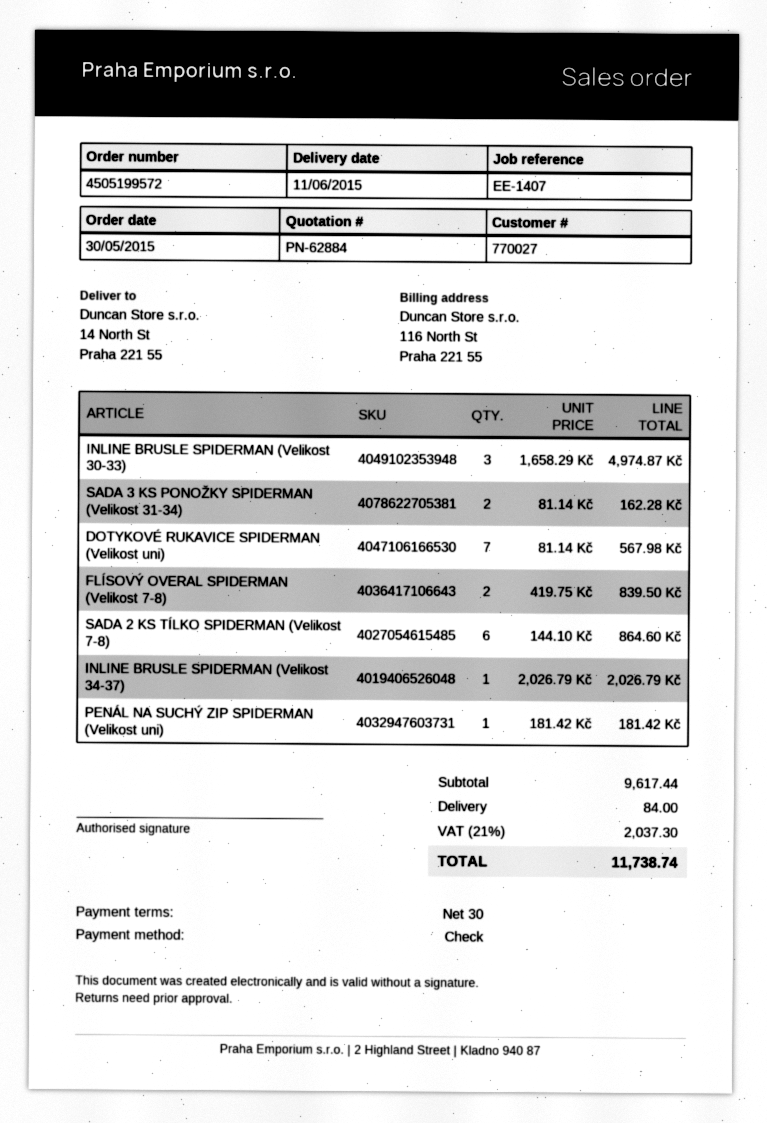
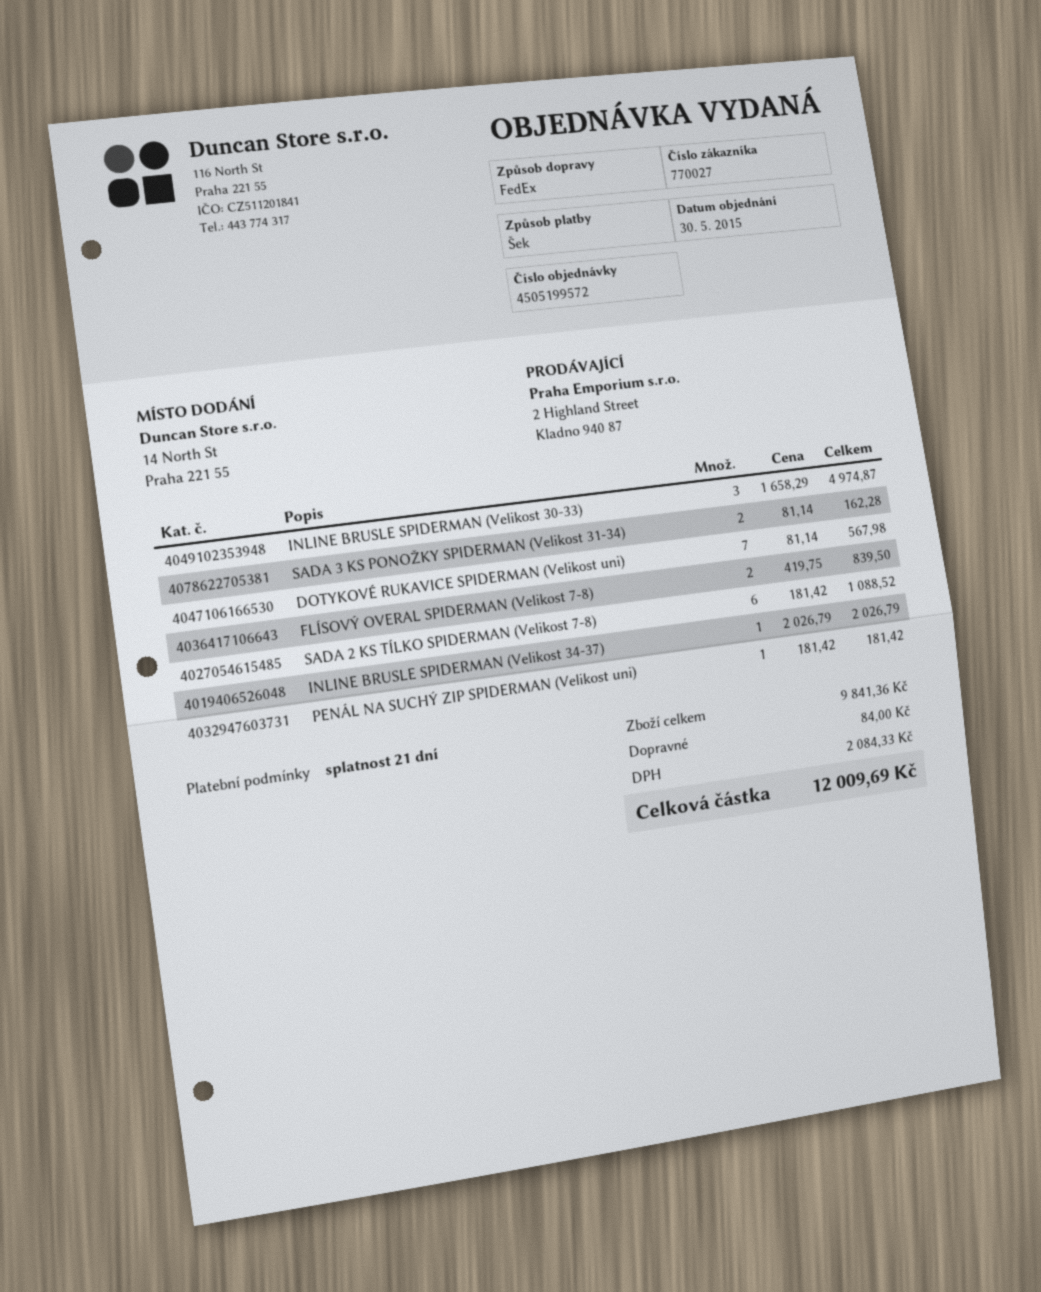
payment terms: 30 days -> 21 days
SADA 2 KS TÍLKO SPIDERMAN (Velikost 7-8): 6 x 144.10 = 864.60 -> 6 x 181.42 = 1088.52
subtotal: 9617.44 -> 9841.36
tax: 2037.30 -> 2084.33
total: 11738.74 -> 12009.69

